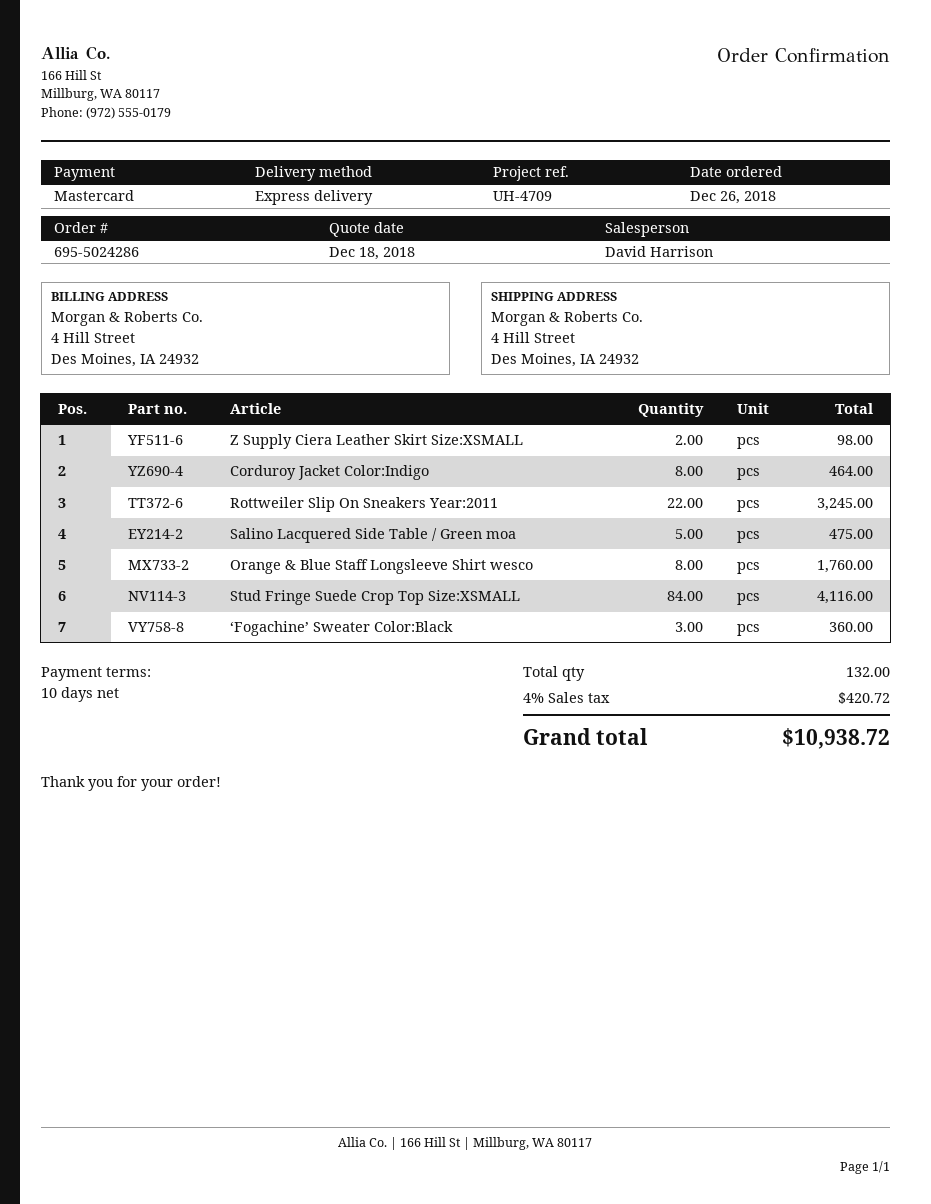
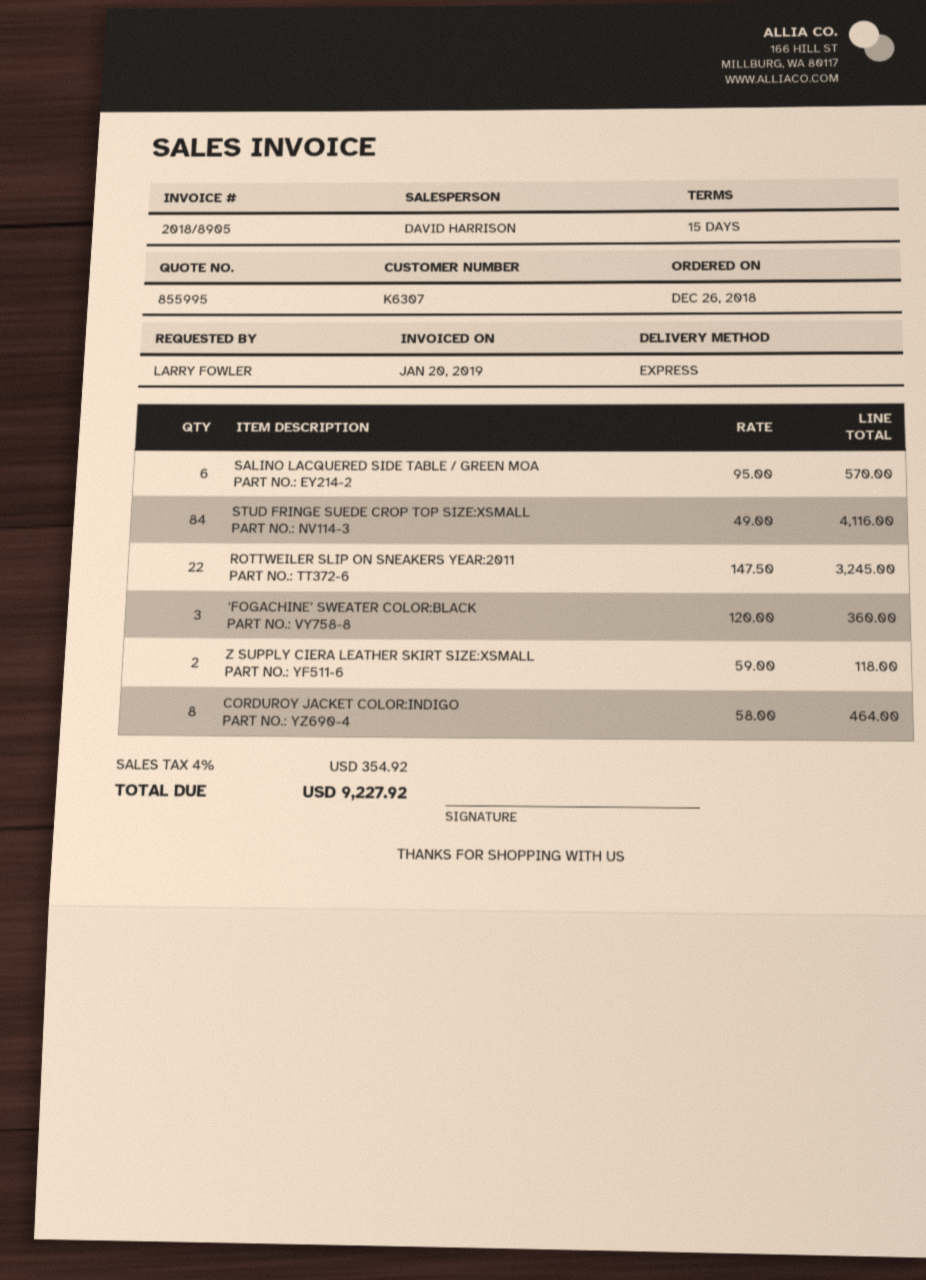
payment terms: 10 days -> 15 days
Z Supply Ciera Leather Skirt Size:XSMALL: 2 for 98.00 -> 2 for 118.00
Salino Lacquered Side Table / Green moa: 5 for 475.00 -> 6 for 570.00
Orange & Blue Staff Longsleeve Shirt wesco: 8 for 1760.00 -> none
tax: 4% = 420.72 -> 4% = 354.92
total: 10938.72 -> 9227.92

